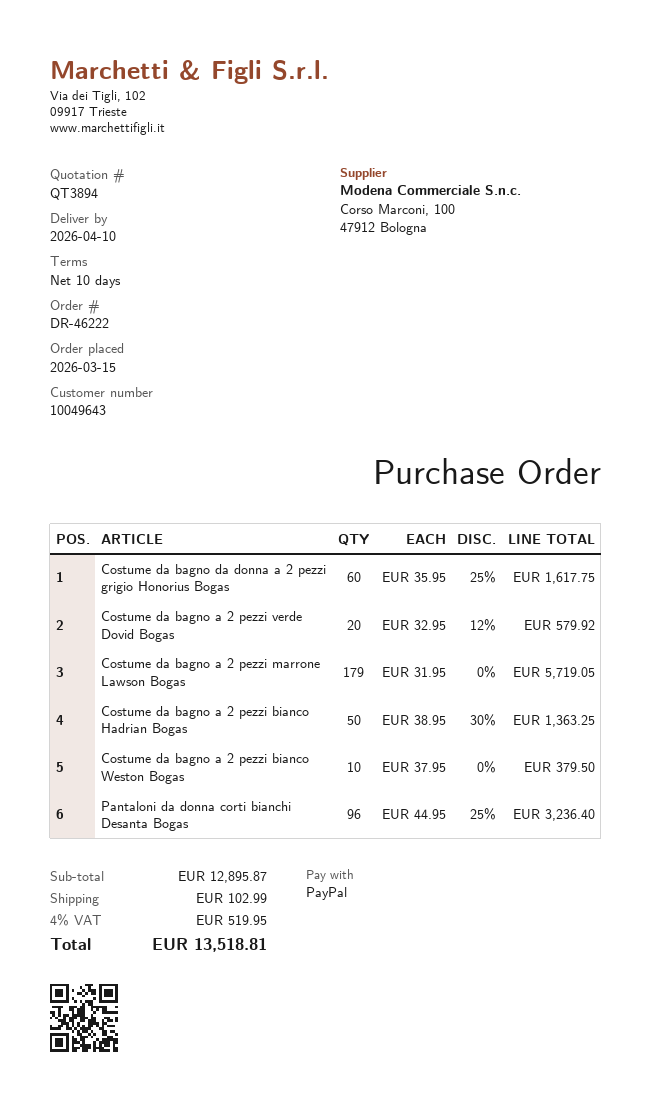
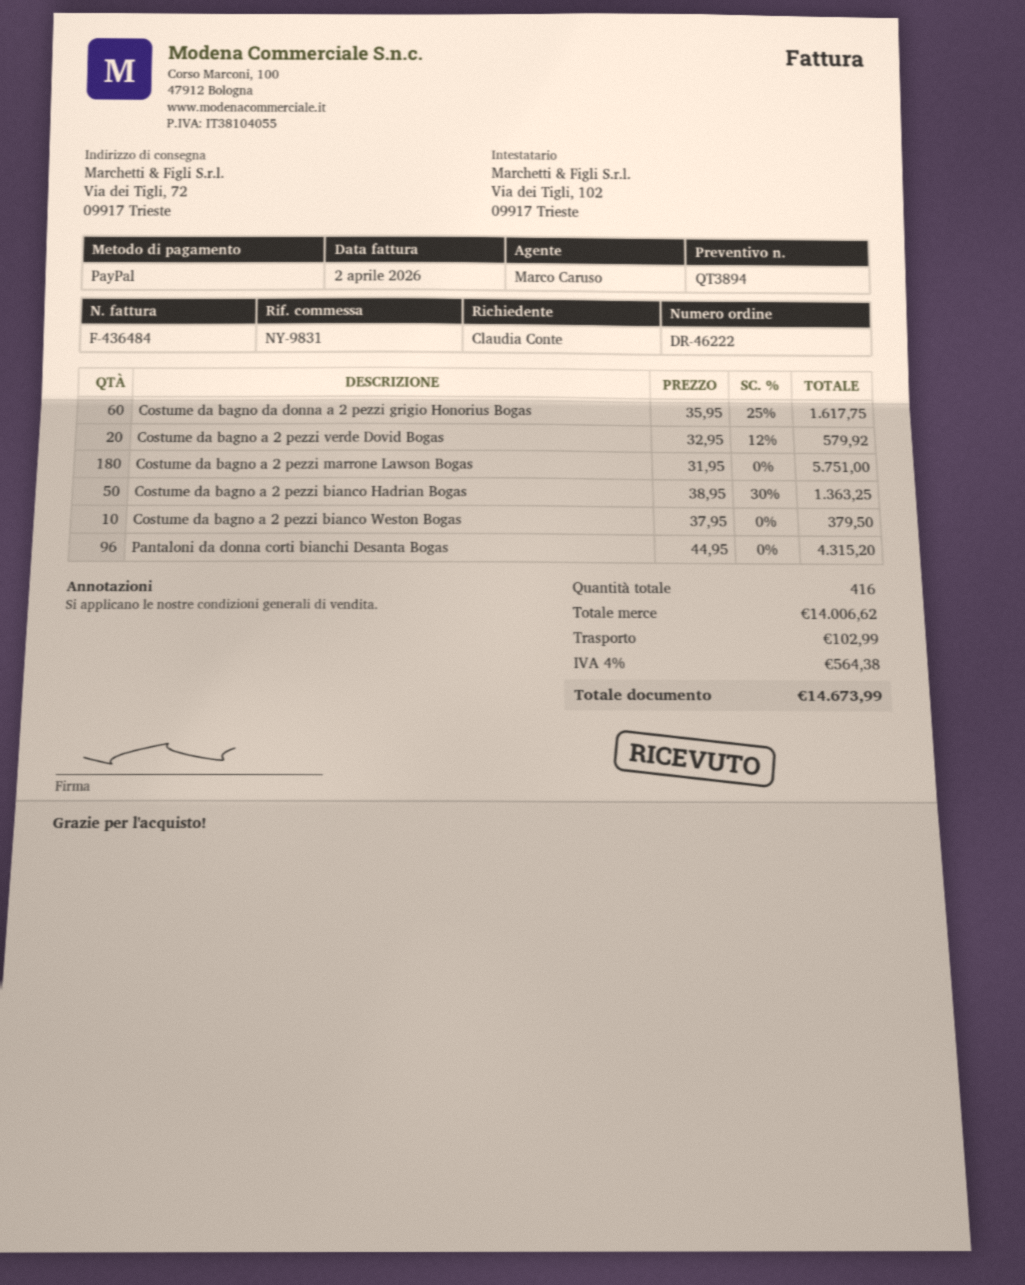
Costume da bagno a 2 pezzi marrone Lawson Bogas: 179 x 31.95 = 5719.05 -> 180 x 31.95 = 5751.00
Pantaloni da donna corti bianchi Desanta Bogas: 96 x 44.95 - 25% = 3236.40 -> 96 x 44.95 = 4315.20
subtotal: 12895.87 -> 14006.62
tax: 4% = 519.95 -> 4% = 564.38
total: 13518.81 -> 14673.99

